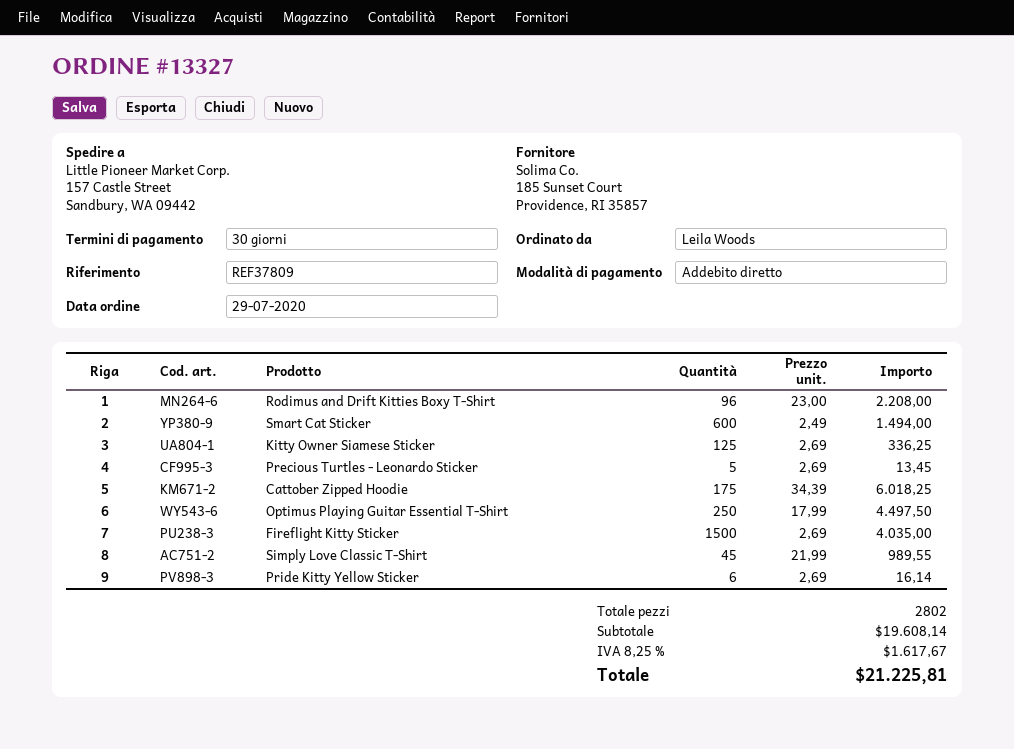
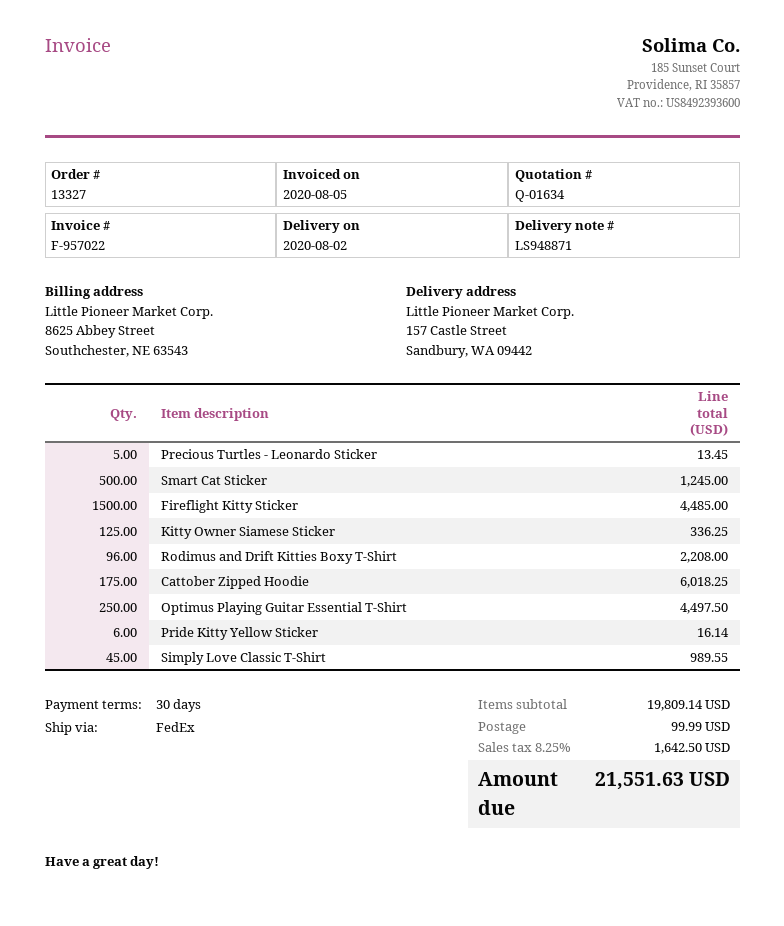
Smart Cat Sticker: 600 for 1494.00 -> 500 for 1245.00
Fireflight Kitty Sticker: 1500 for 4035.00 -> 1500 for 4485.00
subtotal: 19608.14 -> 19809.14
shipping: none -> 99.99
tax: 8.25% = 1617.67 -> 8.25% = 1642.50
total: 21225.81 -> 21551.63

